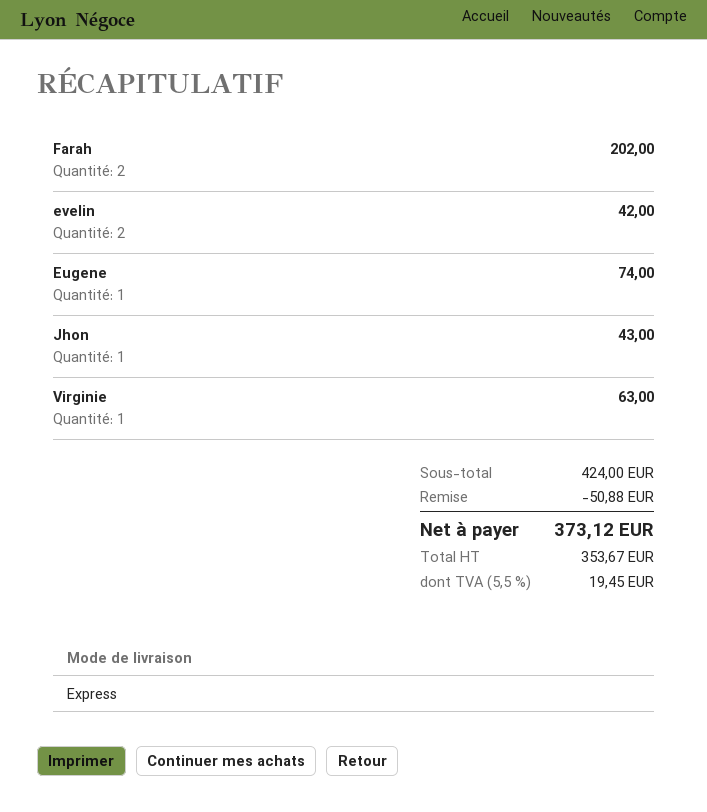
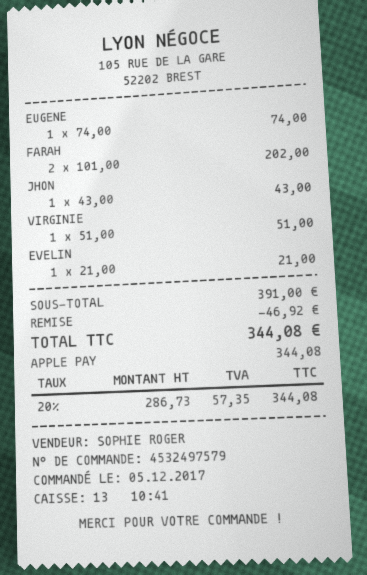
evelin: 2 for 42.00 -> 1 for 21.00
Virginie: 1 for 63.00 -> 1 for 51.00
subtotal: 424.00 -> 391.00
discount: 50.88 -> 46.92
net: 353.67 -> 286.73
tax: 5.5% = 19.45 -> 20% = 57.35
total: 373.12 -> 344.08

